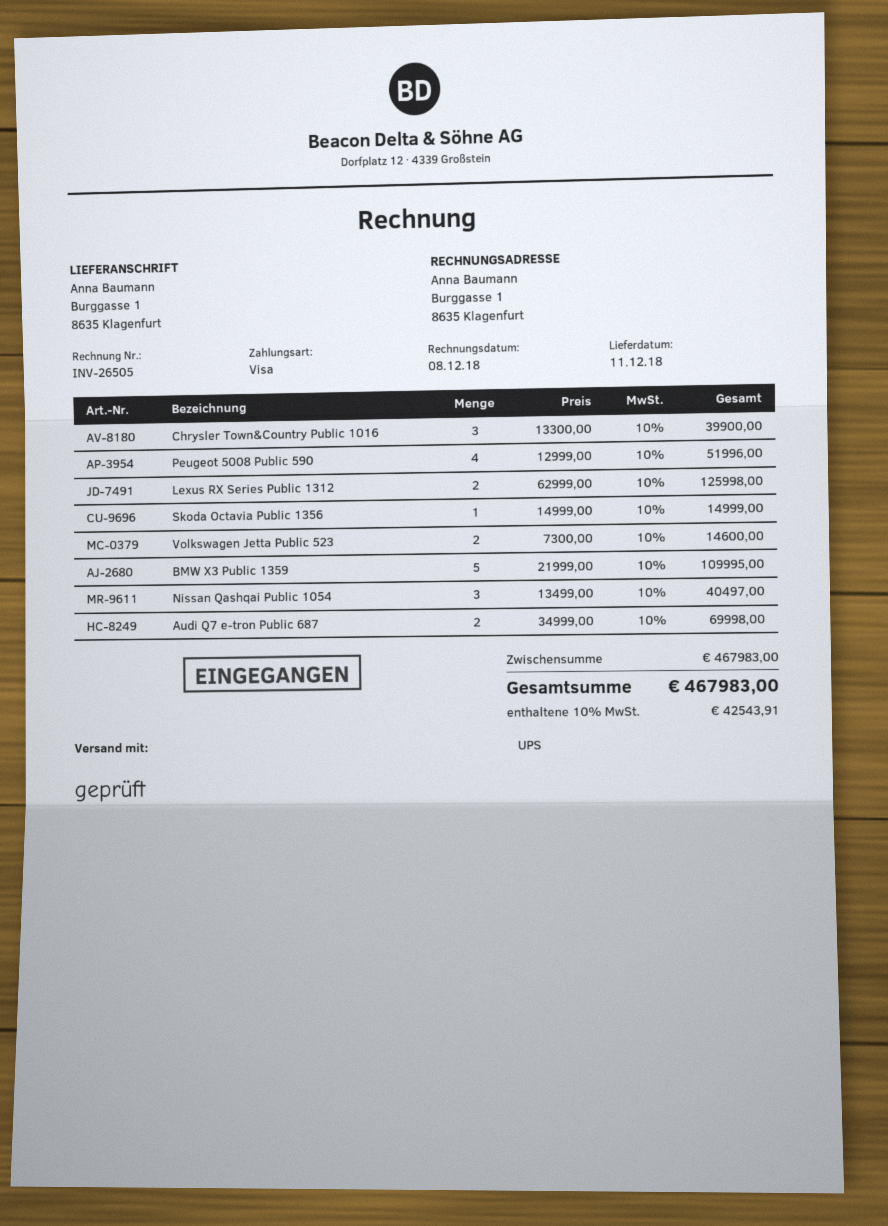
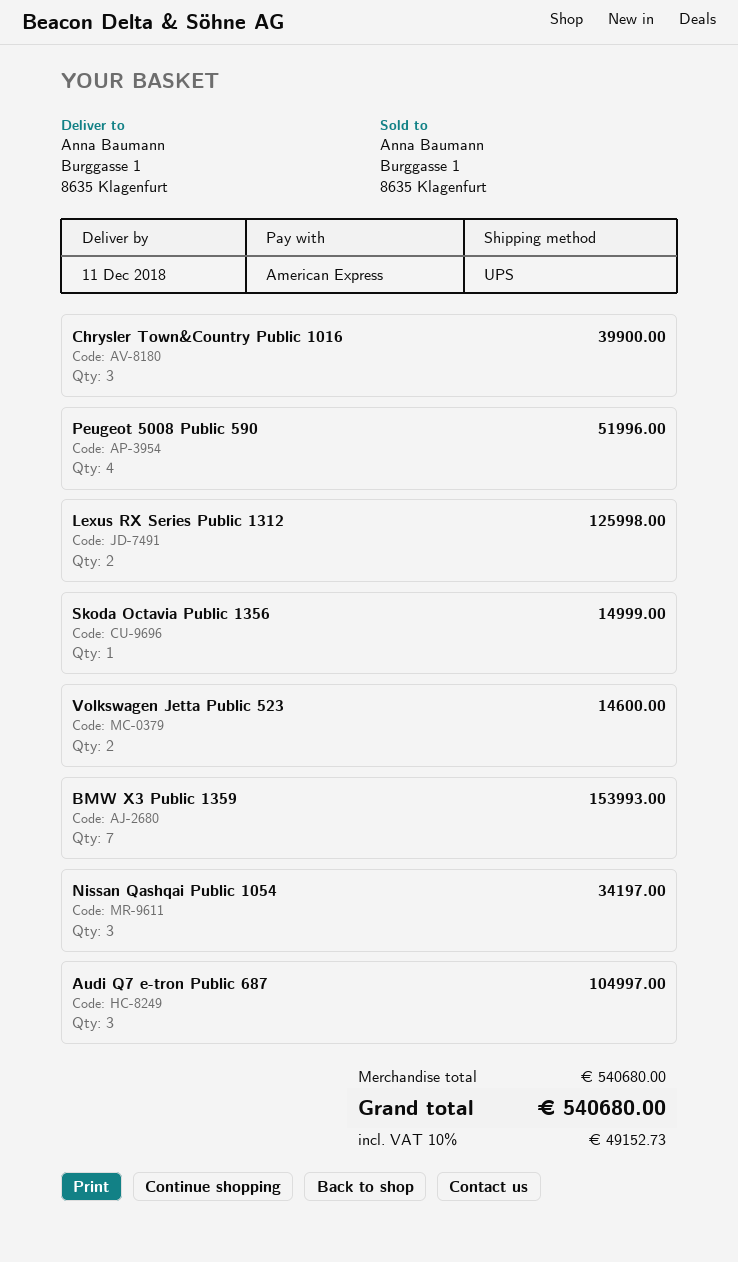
payment method: Visa -> American Express
BMW X3 Public 1359: 5 for 109995.00 -> 7 for 153993.00
Nissan Qashqai Public 1054: 3 for 40497.00 -> 3 for 34197.00
Audi Q7 e-tron Public 687: 2 for 69998.00 -> 3 for 104997.00
subtotal: 467983.00 -> 540680.00
tax: 10% = 42543.91 -> 10% = 49152.73
total: 467983.00 -> 540680.00

